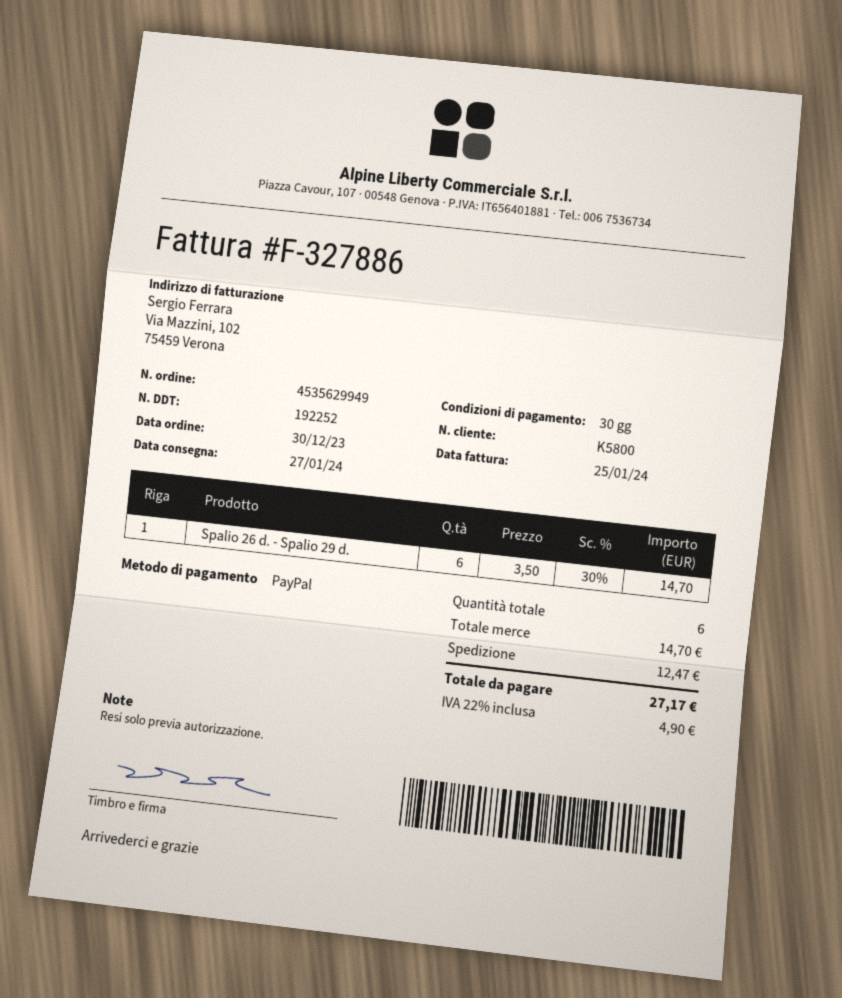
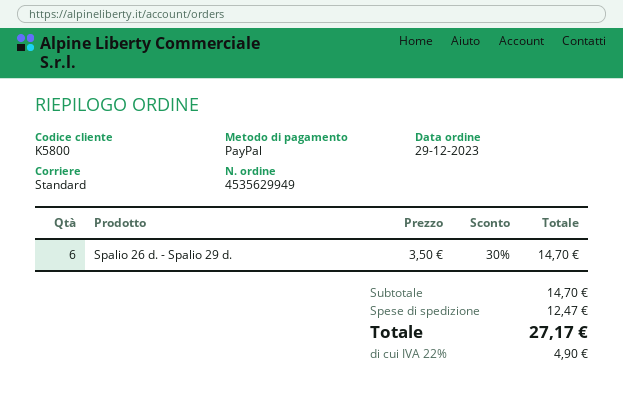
order date: 2023-12-30 -> 2023-12-29

